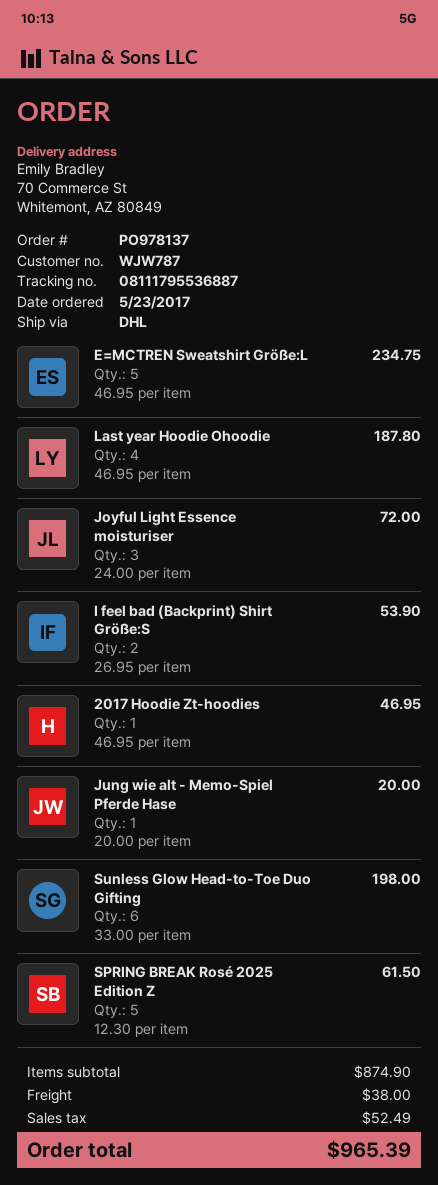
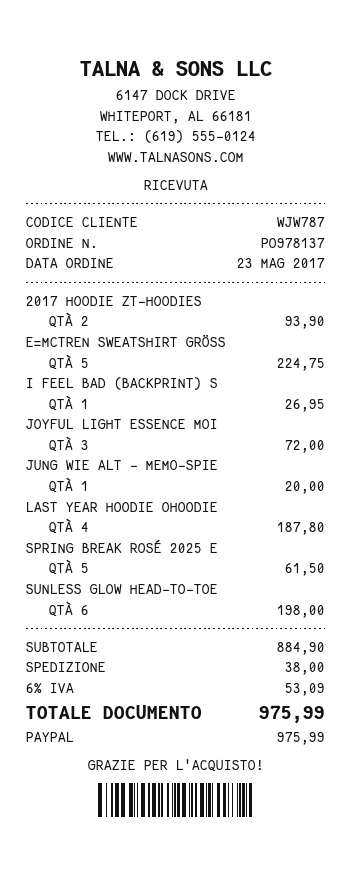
E=MCTREN Sweatshirt Größe:L: 5 for 234.75 -> 5 for 224.75
I feel bad (Backprint) Shirt Größe:S: 2 for 53.90 -> 1 for 26.95
2017 Hoodie Zt-hoodies: 1 for 46.95 -> 2 for 93.90
subtotal: 874.90 -> 884.90
tax: 52.49 -> 53.09
total: 965.39 -> 975.99

